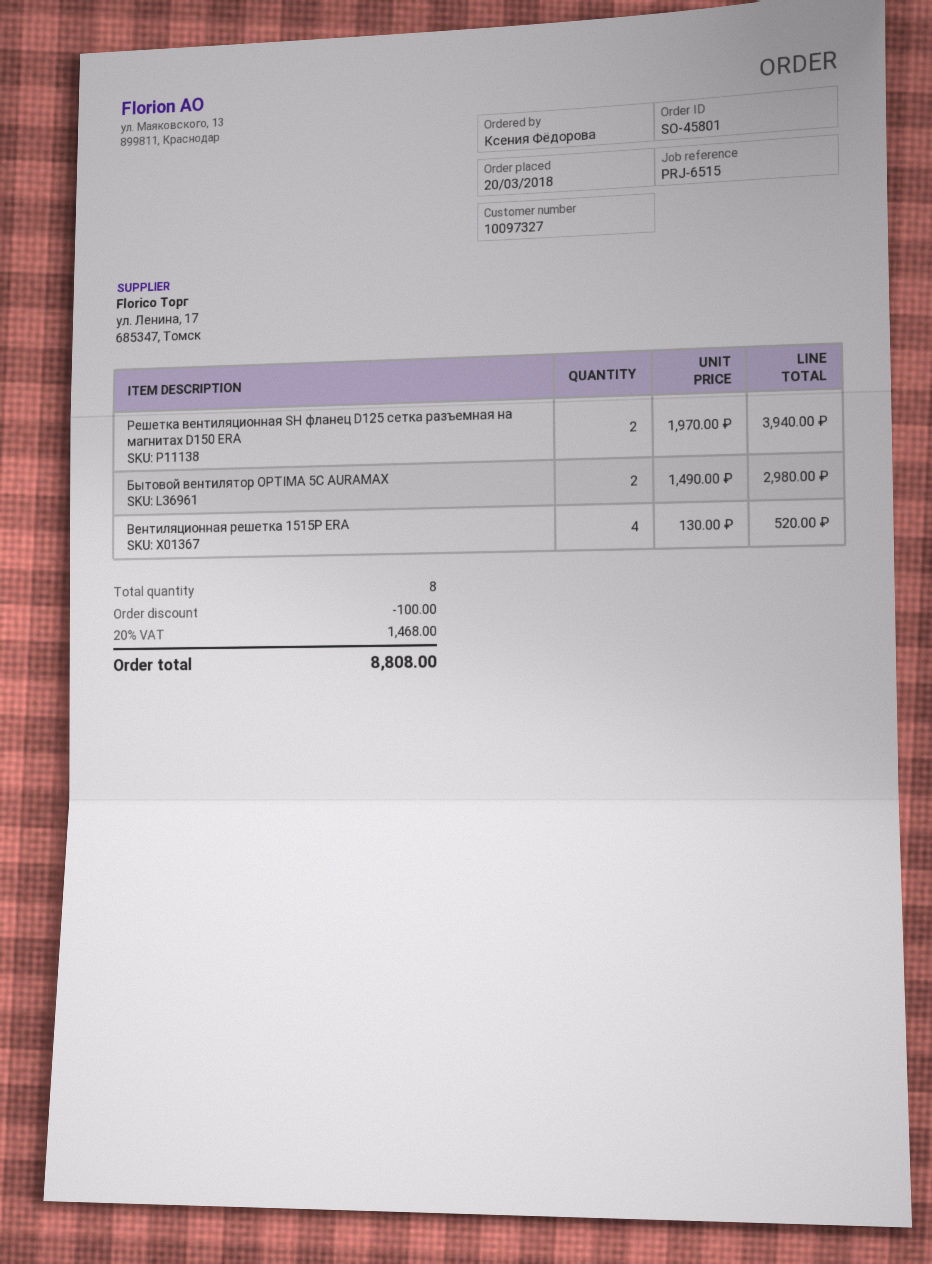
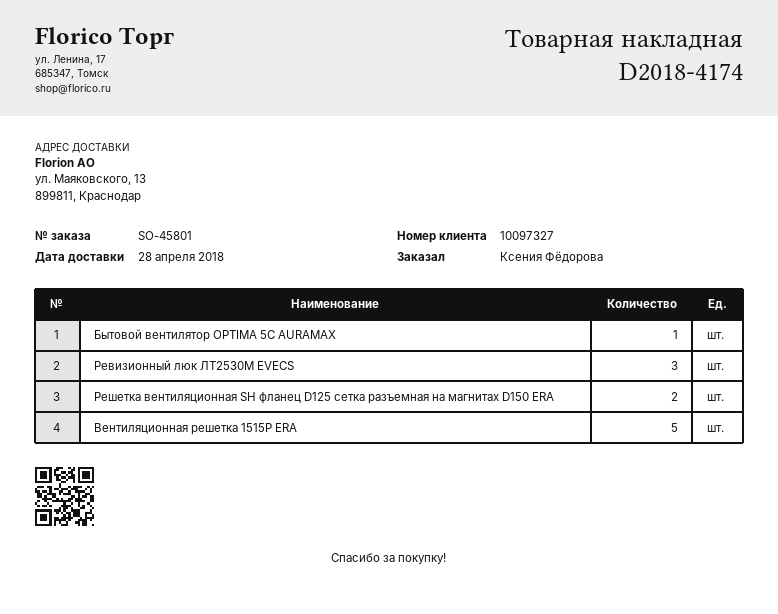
Бытовой вентилятор OPTIMA 5C AURAMAX: 2 -> 1
Вентиляционная решетка 1515Р ERA: 4 -> 5
Ревизионный люк ЛТ2530М EVECS: none -> 3

